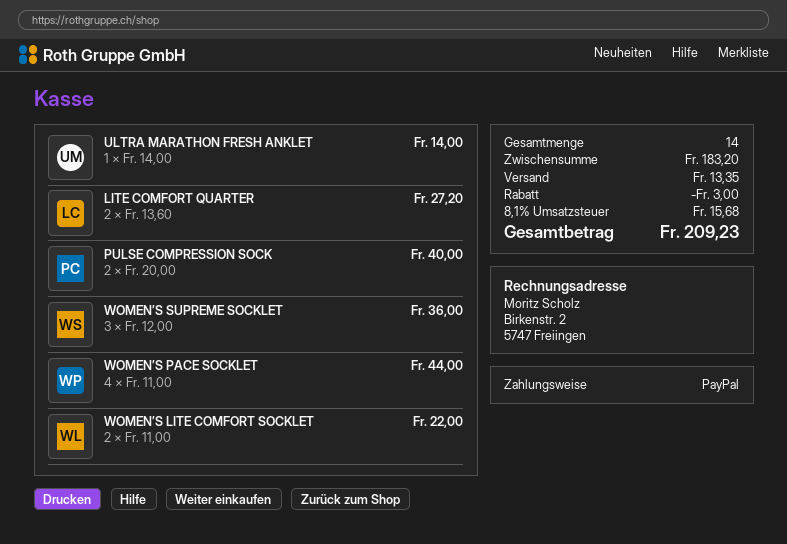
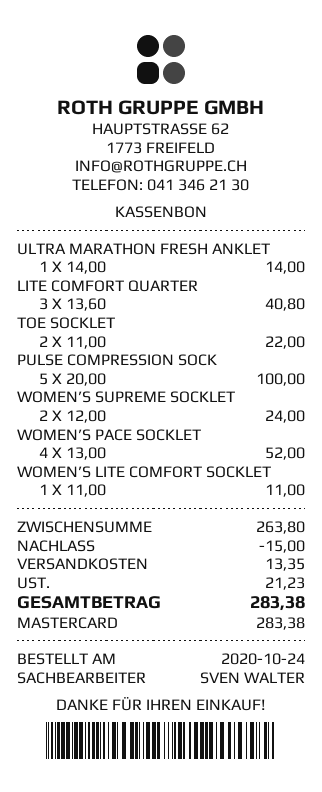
payment method: PayPal -> Mastercard
LITE COMFORT QUARTER: 2 x 13.60 = 27.20 -> 3 x 13.60 = 40.80
PULSE COMPRESSION SOCK: 2 x 20.00 = 40.00 -> 5 x 20.00 = 100.00
WOMEN’S SUPREME SOCKLET: 3 x 12.00 = 36.00 -> 2 x 12.00 = 24.00
WOMEN’S PACE SOCKLET: 4 x 11.00 = 44.00 -> 4 x 13.00 = 52.00
WOMEN’S LITE COMFORT SOCKLET: 2 x 11.00 = 22.00 -> 1 x 11.00 = 11.00
TOE SOCKLET: none -> 2 x 11.00 = 22.00
subtotal: 183.20 -> 263.80
discount: 3.00 -> 15.00
tax: 15.68 -> 21.23
total: 209.23 -> 283.38

